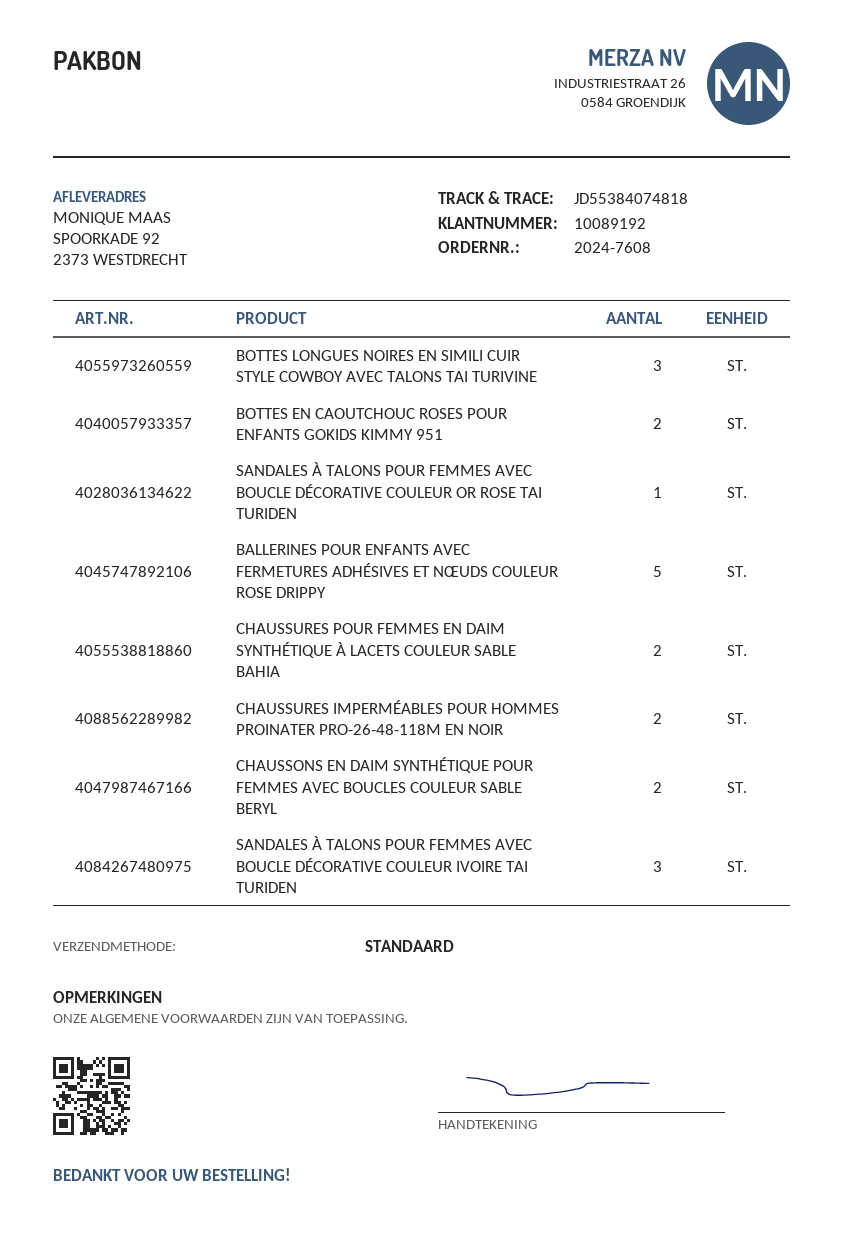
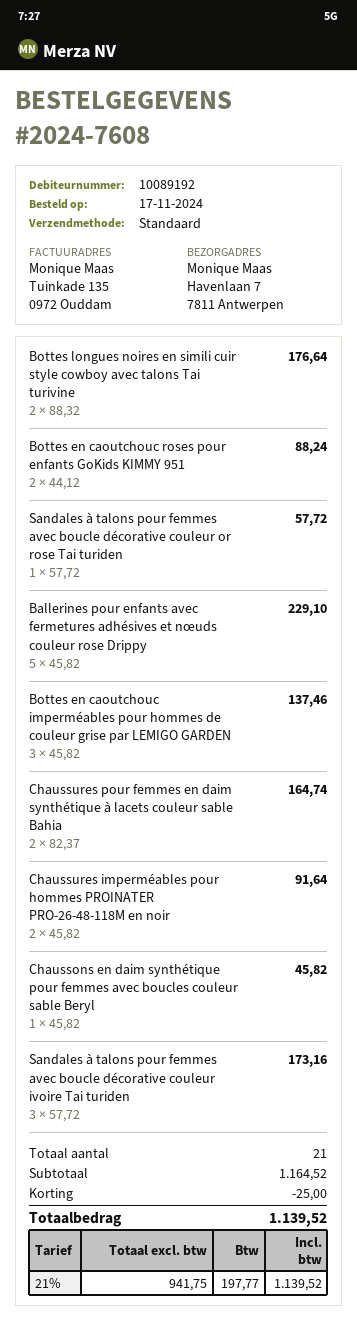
ship to: SPOORKADE 92, 2373 WESTDRECHT -> Havenlaan 7, 7811 Antwerpen
BOTTES LONGUES NOIRES EN SIMILI CUIR STYLE COWBOY AVEC TALONS TAI TURIVINE: 3 -> 2
CHAUSSONS EN DAIM SYNTHÉTIQUE POUR FEMMES AVEC BOUCLES COULEUR SABLE BERYL: 2 -> 1
Bottes en caoutchouc imperméables pour hommes de couleur grise par LEMIGO GARDEN: none -> 3

